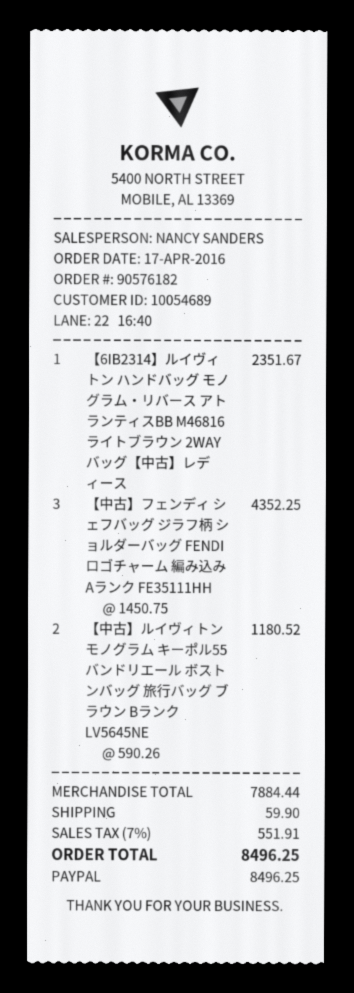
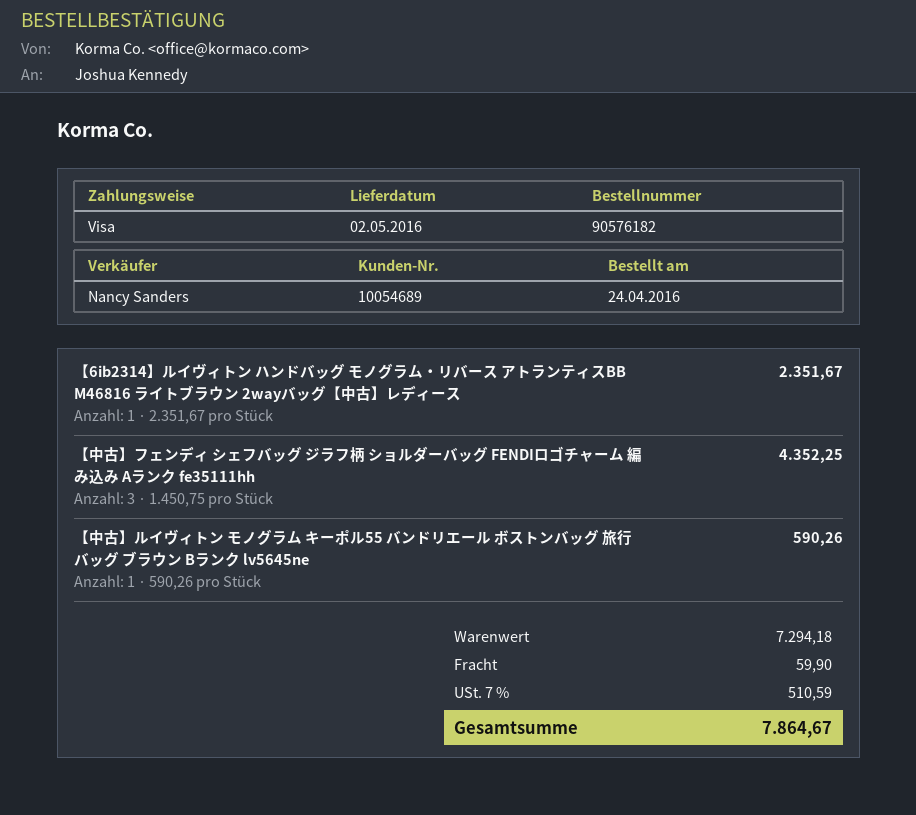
order date: 2016-04-17 -> 2016-04-24
payment method: PayPal -> Visa
【中古】ルイヴィトン モノグラム キーポル55 バンドリエール ボストンバッグ 旅行バッグ ブラウン Bランク LV5645NE: 2 x 590.26 = 1180.52 -> 1 x 590.26 = 590.26
subtotal: 7884.44 -> 7294.18
tax: 7% = 551.91 -> 7% = 510.59
total: 8496.25 -> 7864.67

